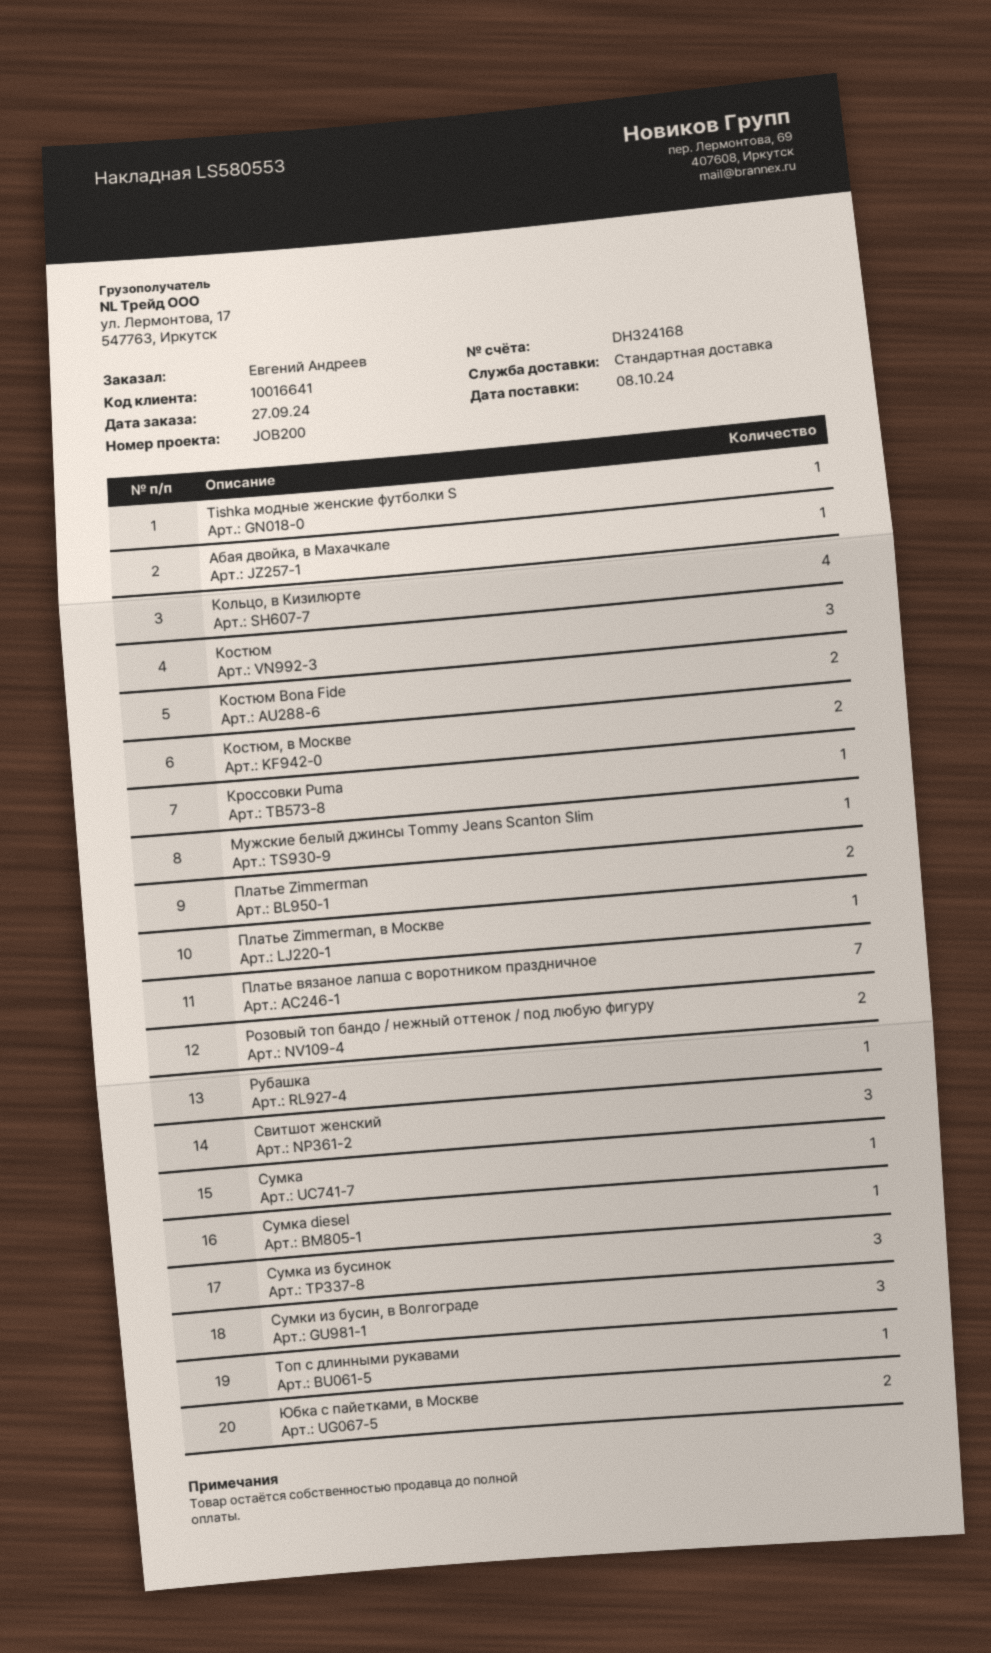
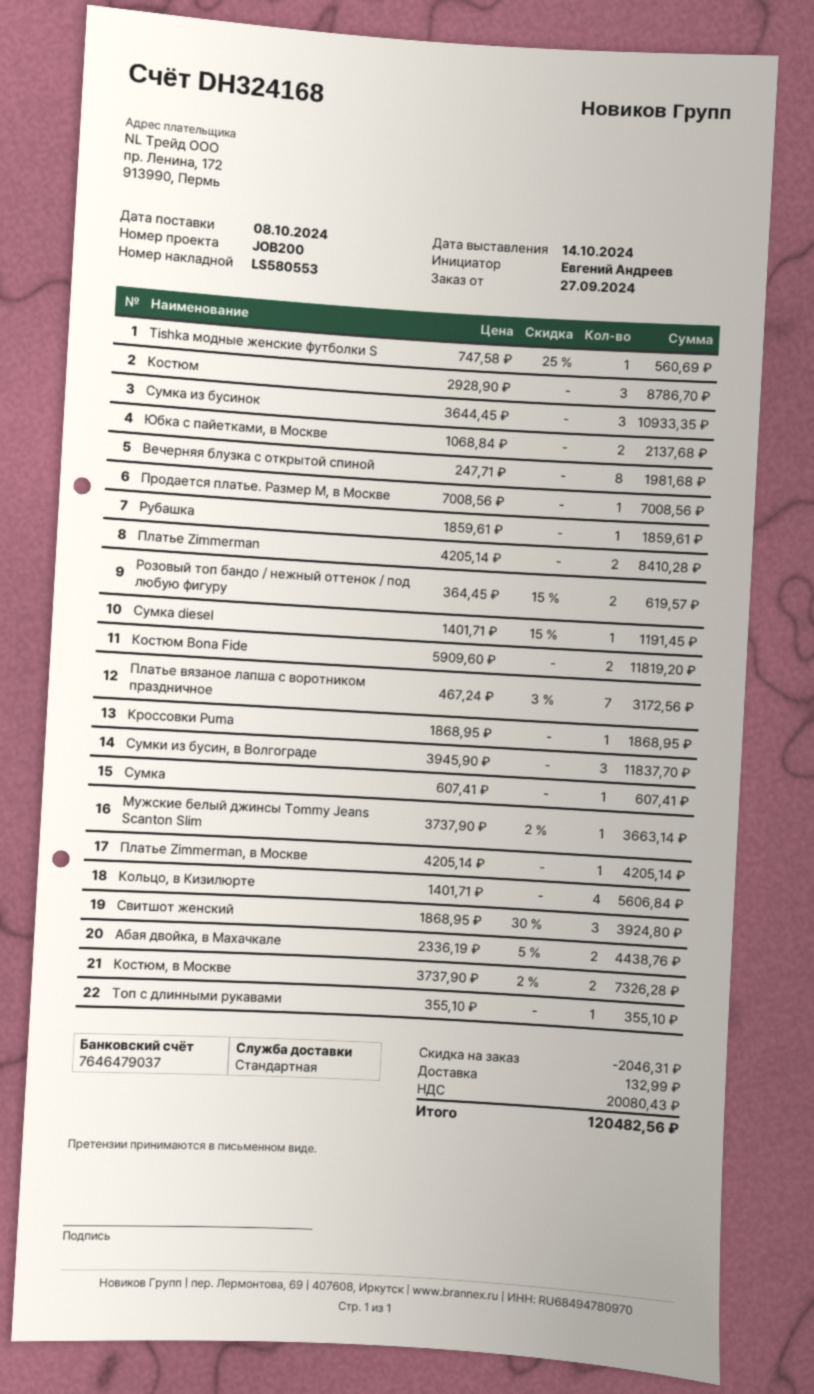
Абая двойка, в Махачкале: 1 -> 2
Вечерняя блузка с открытой спиной: none -> 8
Продается платье. Размер М, в Москве: none -> 1

